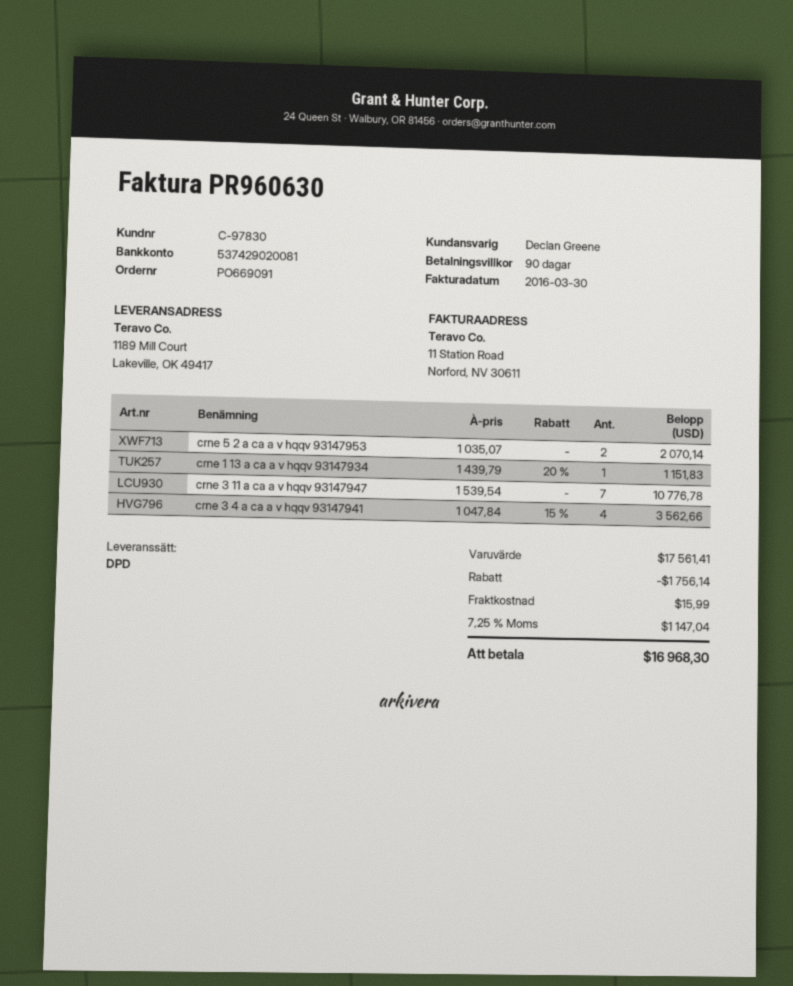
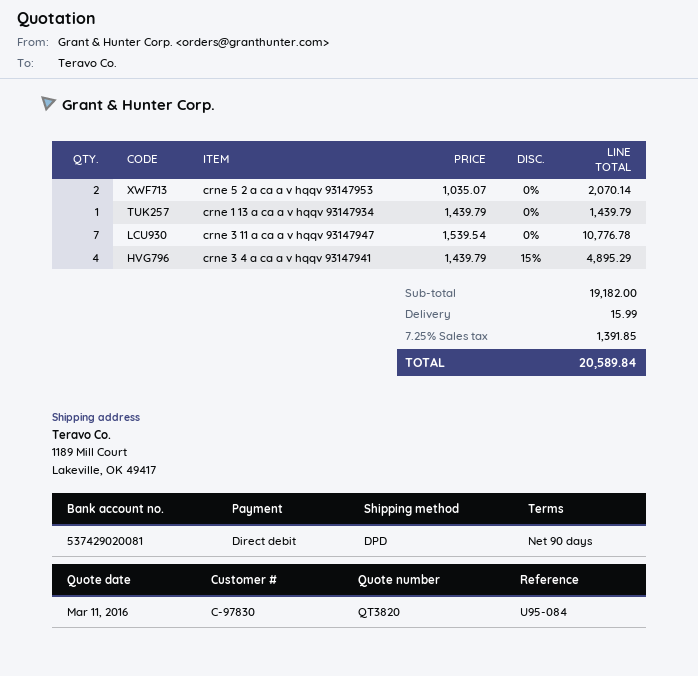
crne 1 13 a ca a v hqqv 93147934: 1 x 1439.79 - 20% = 1151.83 -> 1 x 1439.79 = 1439.79
crne 3 4 a ca a v hqqv 93147941: 4 x 1047.84 - 15% = 3562.66 -> 4 x 1439.79 - 15% = 4895.29
subtotal: 17561.41 -> 19182.00
discount: 1756.14 -> none
tax: 7.25% = 1147.04 -> 7.25% = 1391.85
total: 16968.30 -> 20589.84

